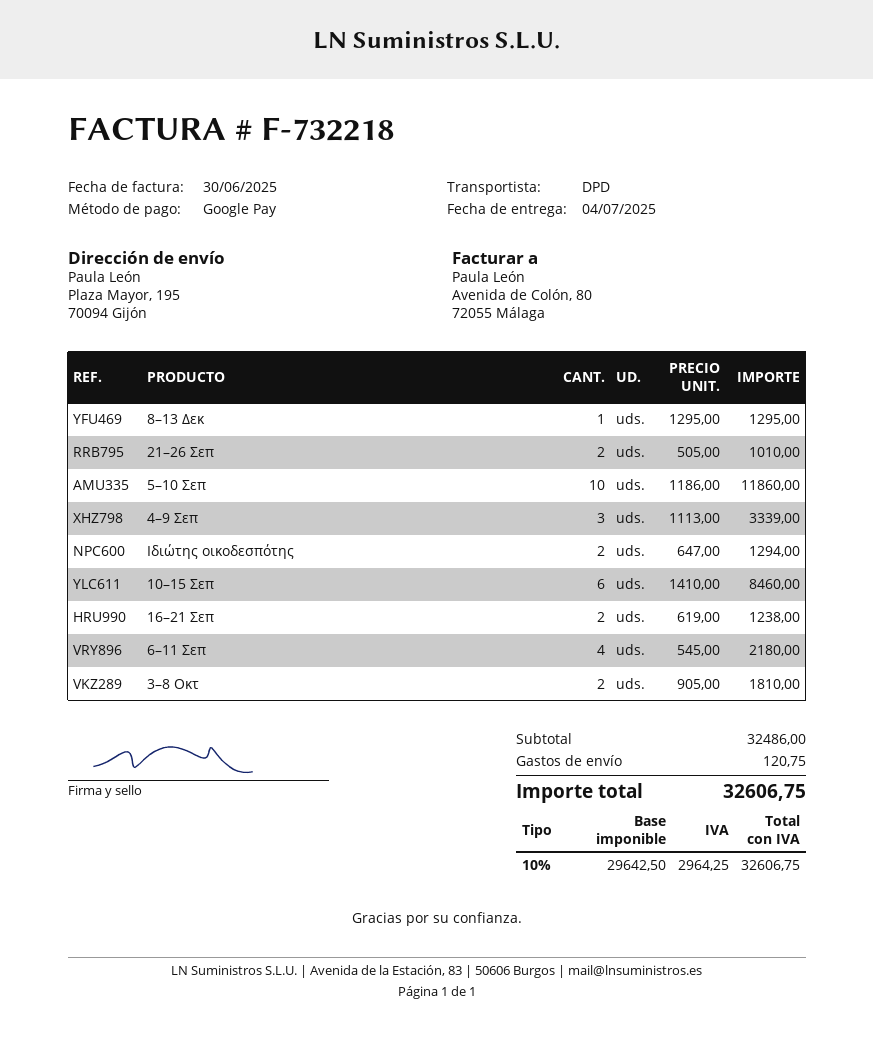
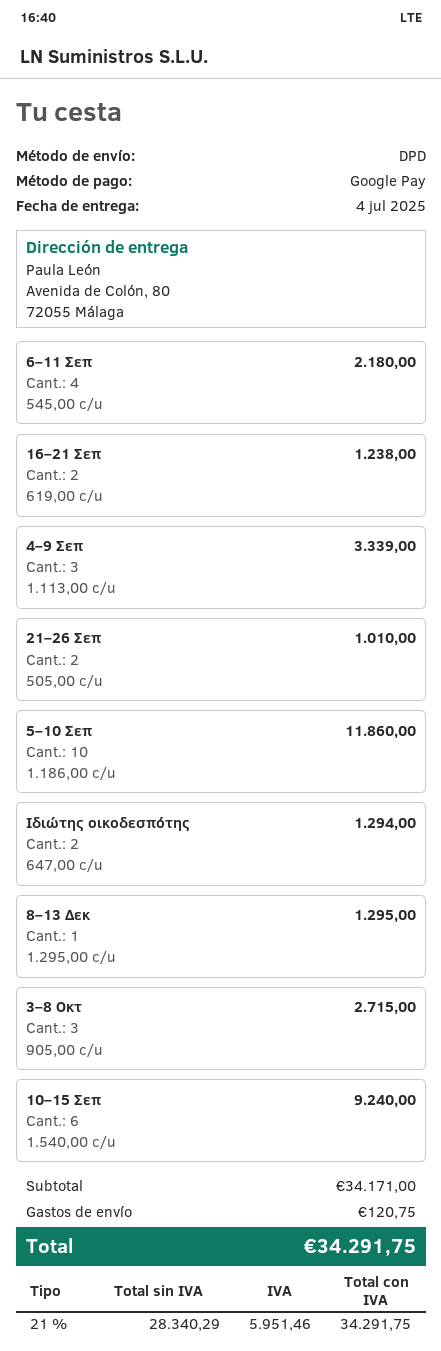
ship to: Plaza Mayor, 195, 70094 Gijón -> Avenida de Colón, 80, 72055 Málaga
10–15 Σεπ: 6 x 1410.00 = 8460.00 -> 6 x 1540.00 = 9240.00
3–8 Οκτ: 2 x 905.00 = 1810.00 -> 3 x 905.00 = 2715.00
subtotal: 32486.00 -> 34171.00
net: 29642.50 -> 28340.29
tax: 10% = 2964.25 -> 21% = 5951.46
total: 32606.75 -> 34291.75

